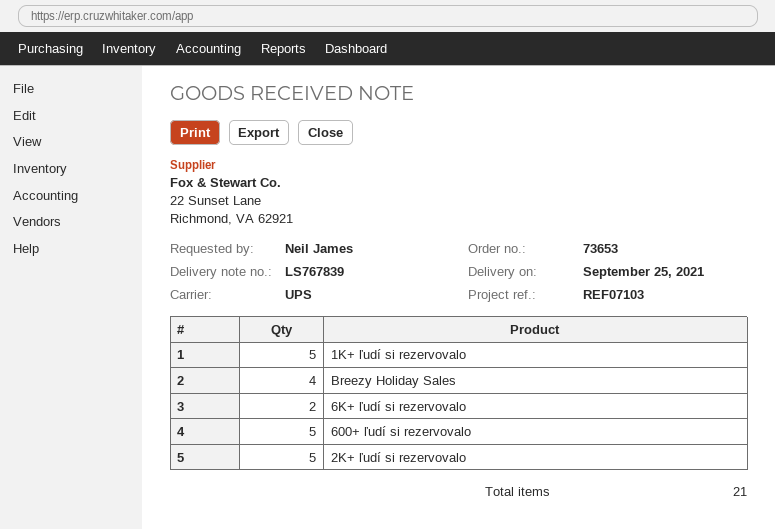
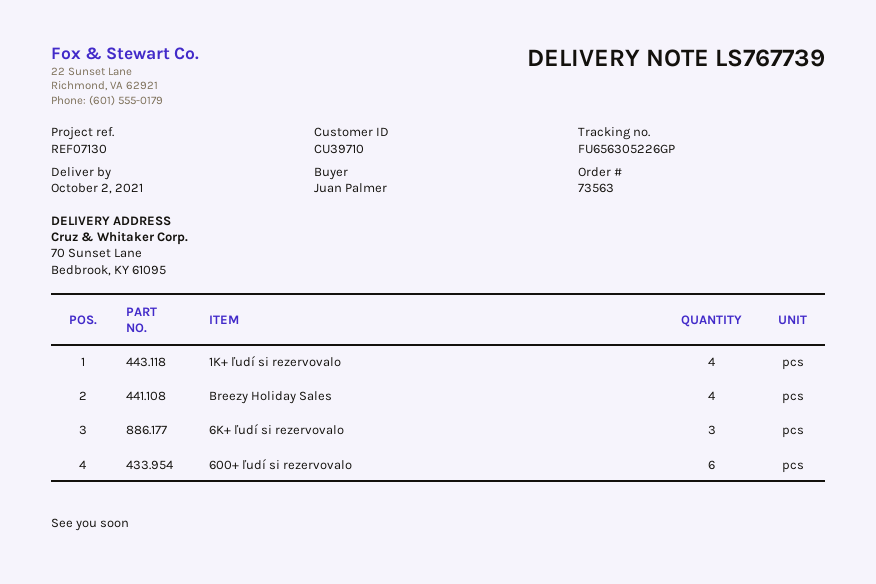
order number: 73653 -> 73563
delivery note number: LS767839 -> LS767739
delivery date: 2021-09-25 -> 2021-10-02
reference: REF07103 -> REF07130
ordered by: Neil James -> Juan Palmer
1K+ ľudí si rezervovalo: 5 -> 4
6K+ ľudí si rezervovalo: 2 -> 3
600+ ľudí si rezervovalo: 5 -> 6
2K+ ľudí si rezervovalo: 5 -> none

